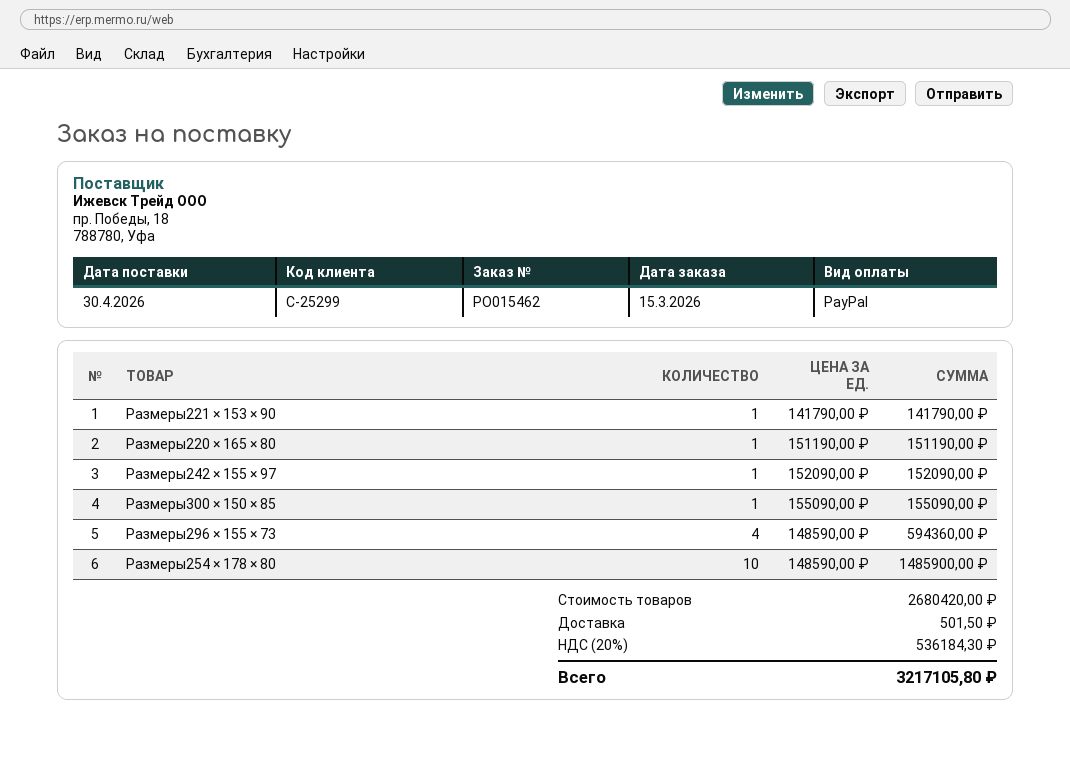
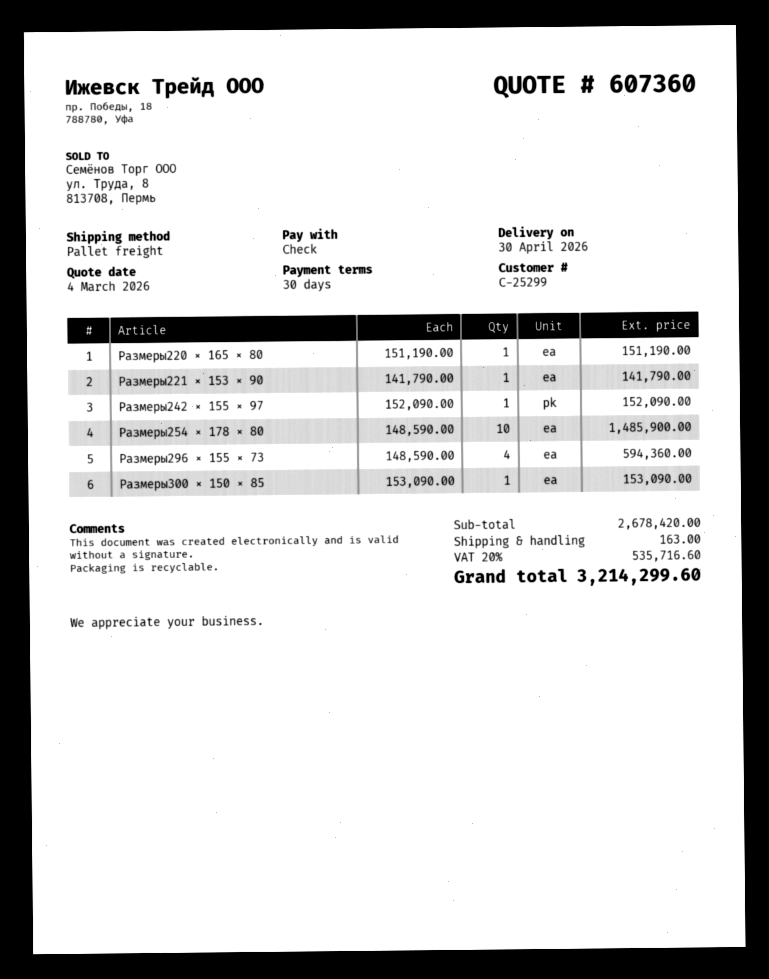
payment method: PayPal -> cheque
Размеры300 × 150 × 85: 1 x 155090.00 = 155090.00 -> 1 x 153090.00 = 153090.00
subtotal: 2680420.00 -> 2678420.00
shipping: 501.50 -> 163.00
tax: 20% = 536184.30 -> 20% = 535716.60
total: 3217105.80 -> 3214299.60

